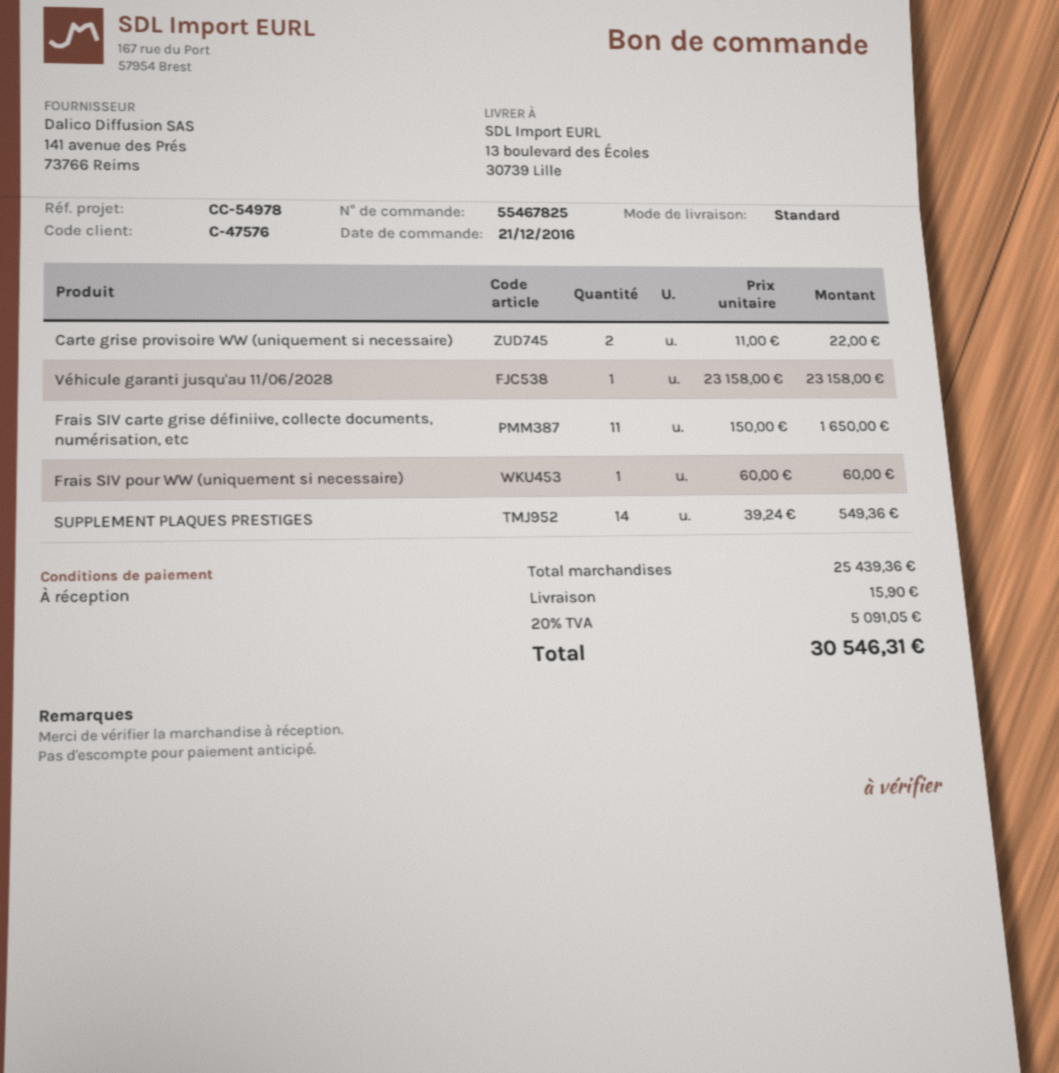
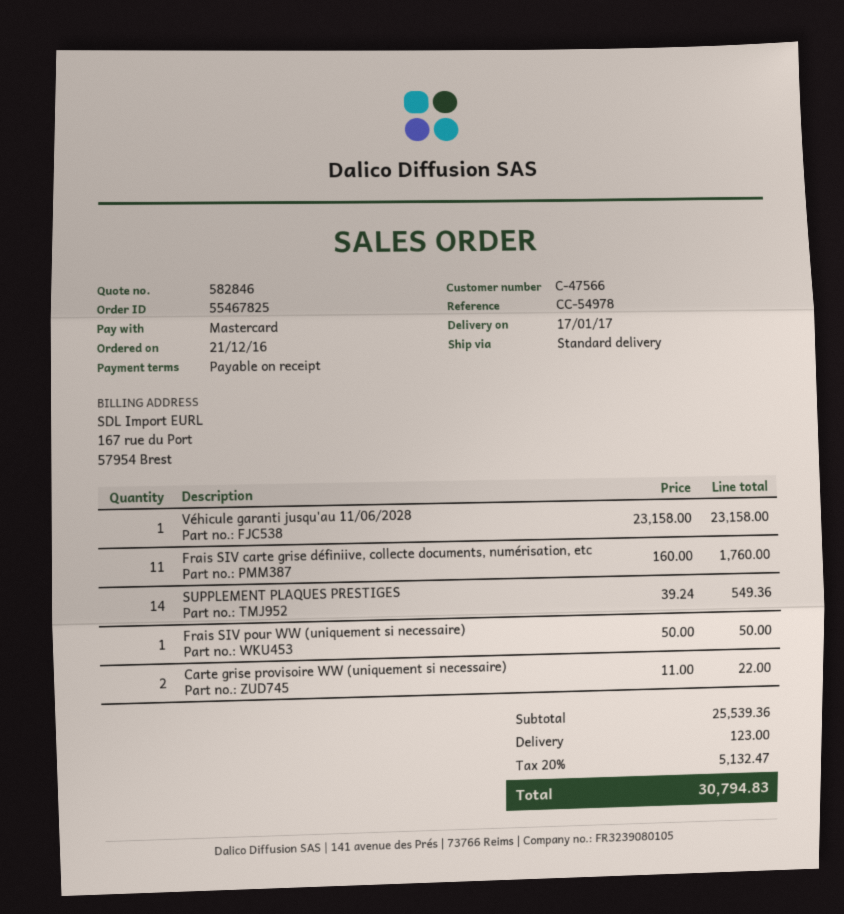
customer number: C-47576 -> C-47566
Frais SIV carte grise définiive, collecte documents, numérisation, etc: 11 x 150.00 = 1650.00 -> 11 x 160.00 = 1760.00
Frais SIV pour WW (uniquement si necessaire): 1 x 60.00 = 60.00 -> 1 x 50.00 = 50.00
subtotal: 25439.36 -> 25539.36
shipping: 15.90 -> 123.00
tax: 20% = 5091.05 -> 20% = 5132.47
total: 30546.31 -> 30794.83

